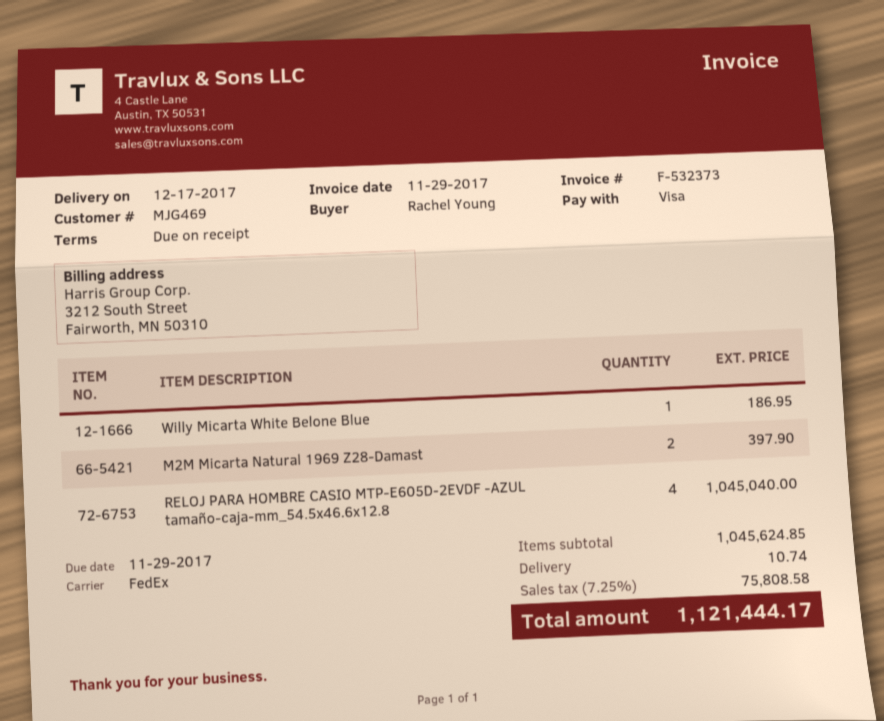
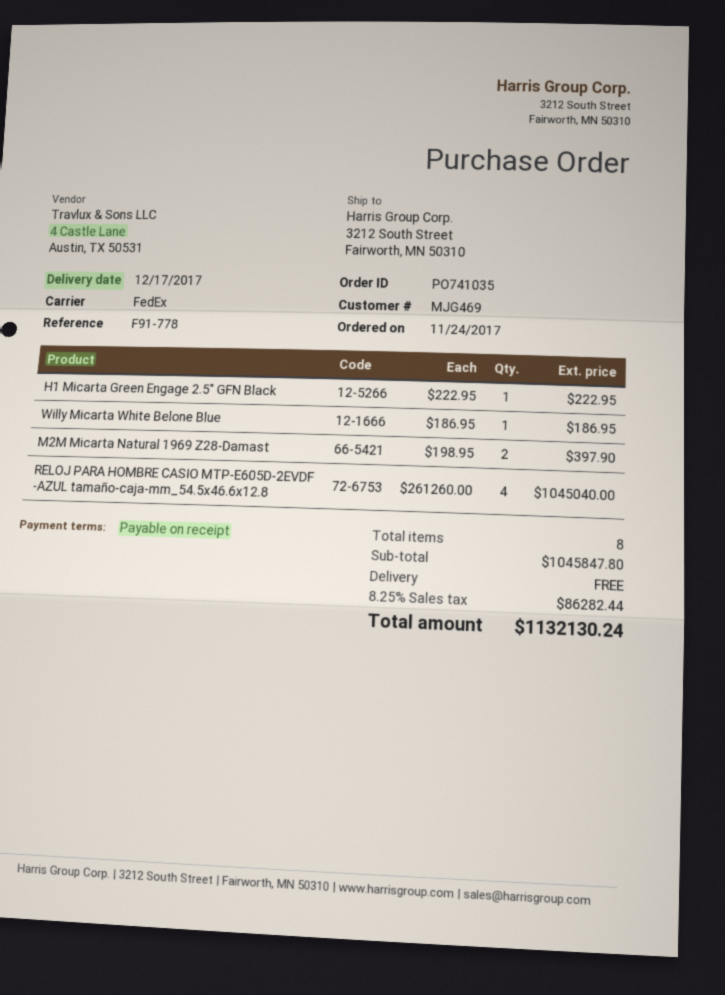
H1 Micarta Green Engage 2.5" GFN Black: none -> 1 for 222.95
subtotal: 1045624.85 -> 1045847.80
shipping: 10.74 -> 0.00
tax: 7.25% = 75808.58 -> 8.25% = 86282.44
total: 1121444.17 -> 1132130.24

